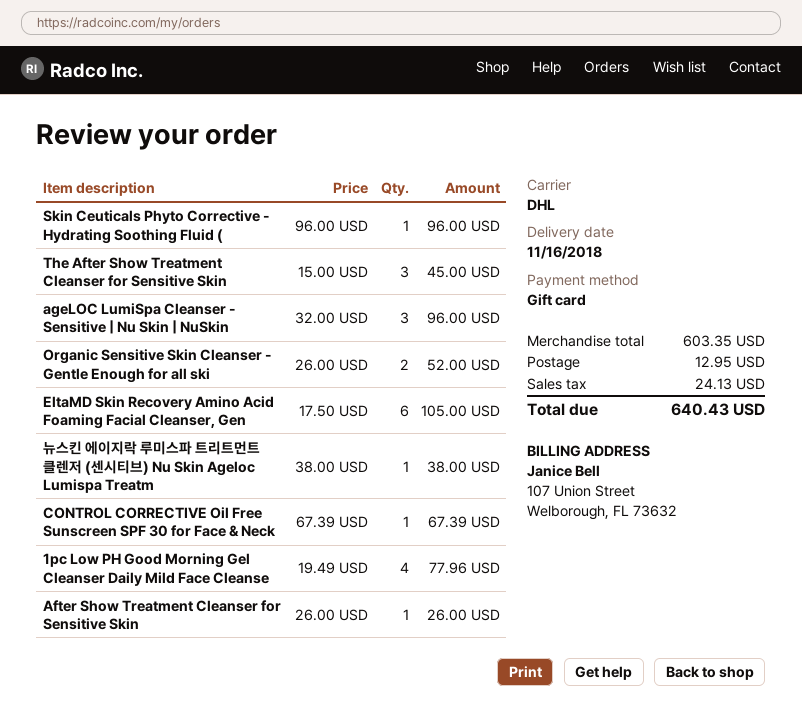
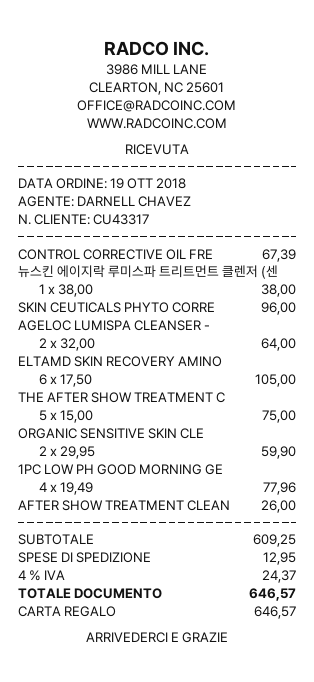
The After Show Treatment Cleanser for Sensitive Skin: 3 x 15.00 = 45.00 -> 5 x 15.00 = 75.00
ageLOC LumiSpa Cleanser - Sensitive | Nu Skin | NuSkin: 3 x 32.00 = 96.00 -> 2 x 32.00 = 64.00
Organic Sensitive Skin Cleanser - Gentle Enough for all ski: 2 x 26.00 = 52.00 -> 2 x 29.95 = 59.90
subtotal: 603.35 -> 609.25
tax: 24.13 -> 24.37
total: 640.43 -> 646.57

